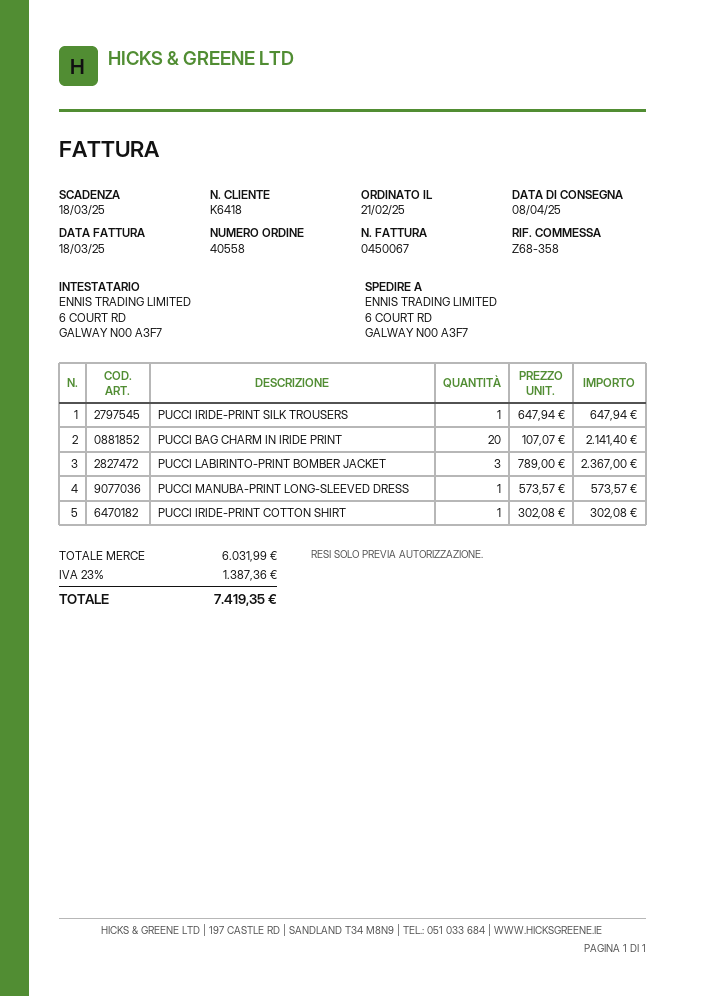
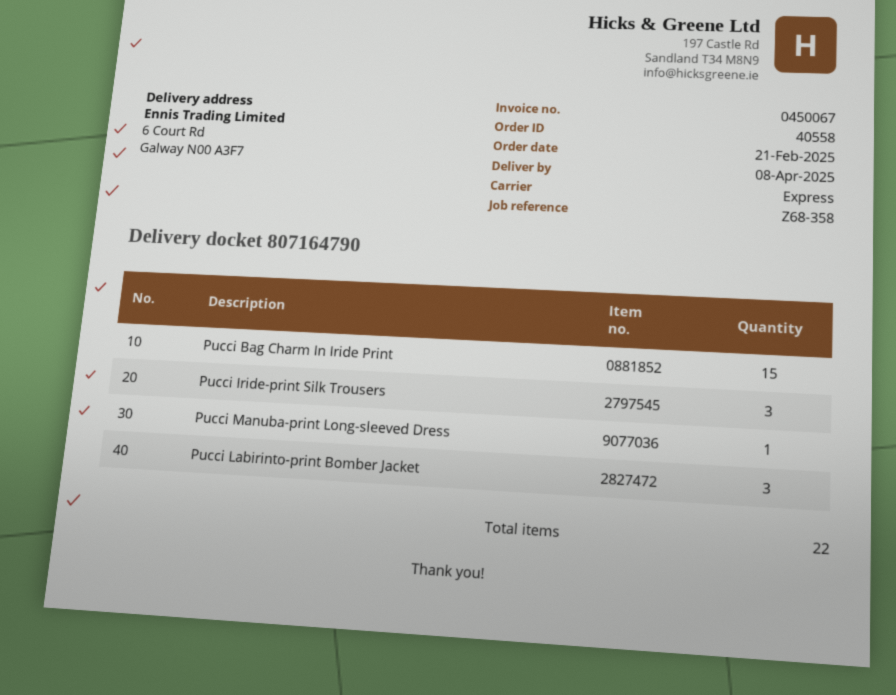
PUCCI IRIDE-PRINT SILK TROUSERS: 1 -> 3
PUCCI BAG CHARM IN IRIDE PRINT: 20 -> 15
PUCCI IRIDE-PRINT COTTON SHIRT: 1 -> none

